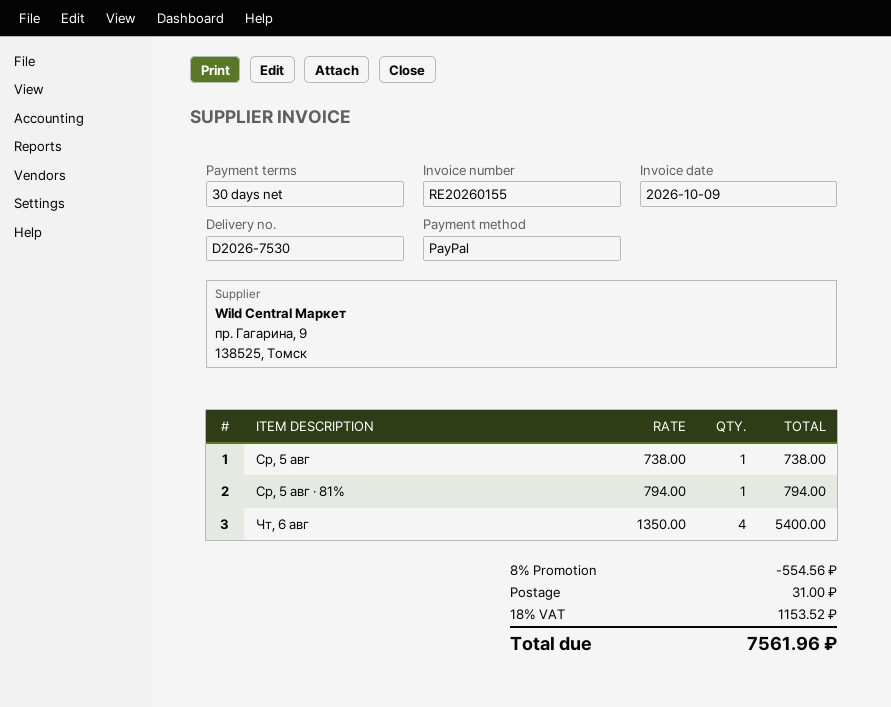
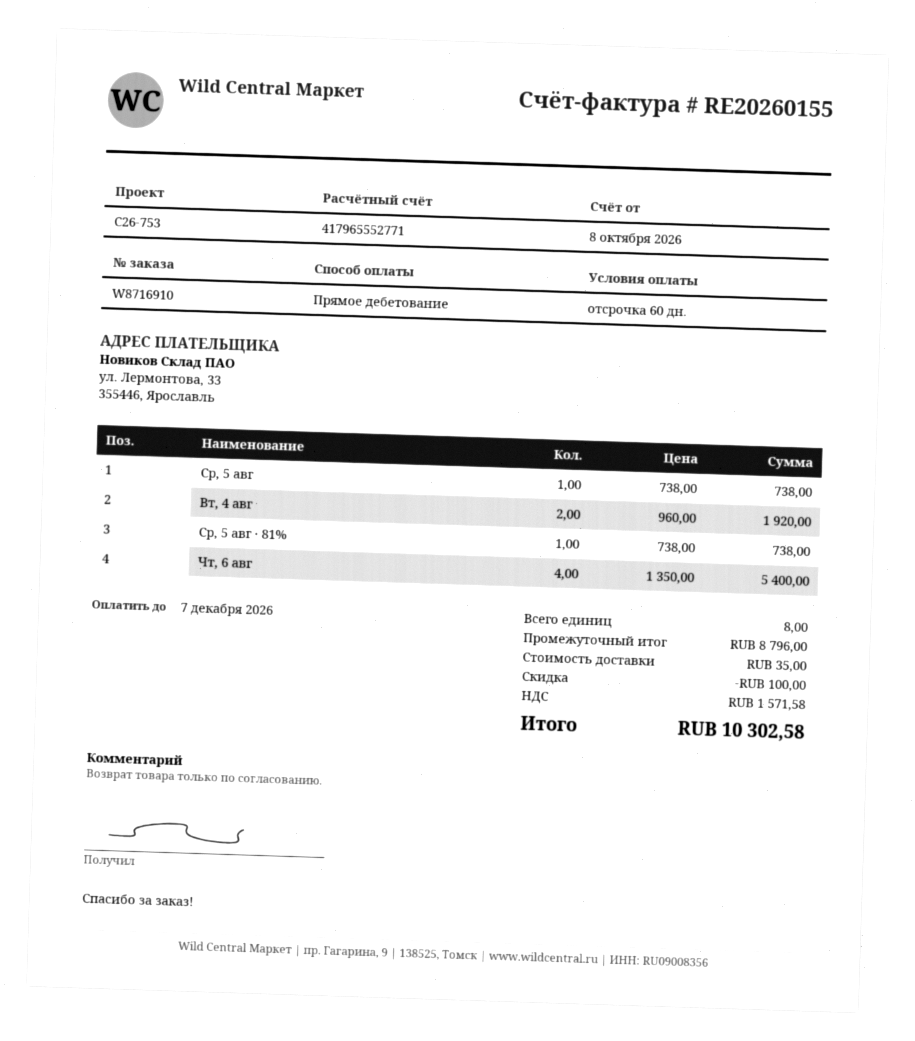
invoice date: 2026-10-09 -> 2026-10-08
payment terms: 30 days -> 60 days
payment method: PayPal -> direct debit
Ср, 5 авг · 81%: 1 x 794.00 = 794.00 -> 1 x 738.00 = 738.00
Вт, 4 авг: none -> 2 x 960.00 = 1920.00
discount: 554.56 -> 100.00
shipping: 31.00 -> 35.00
tax: 1153.52 -> 1571.58
total: 7561.96 -> 10302.58

